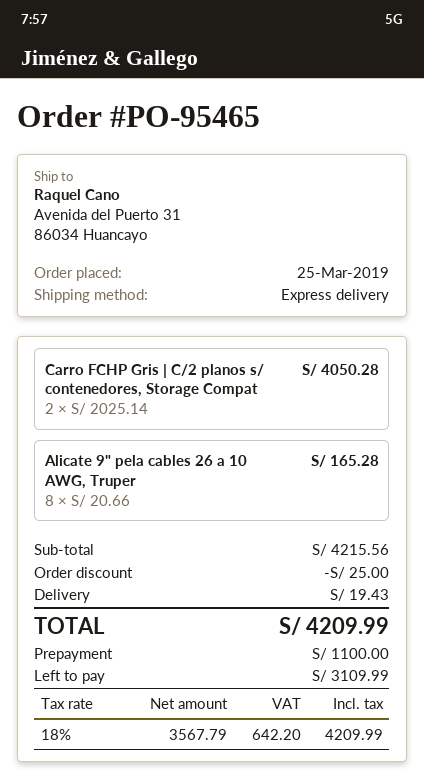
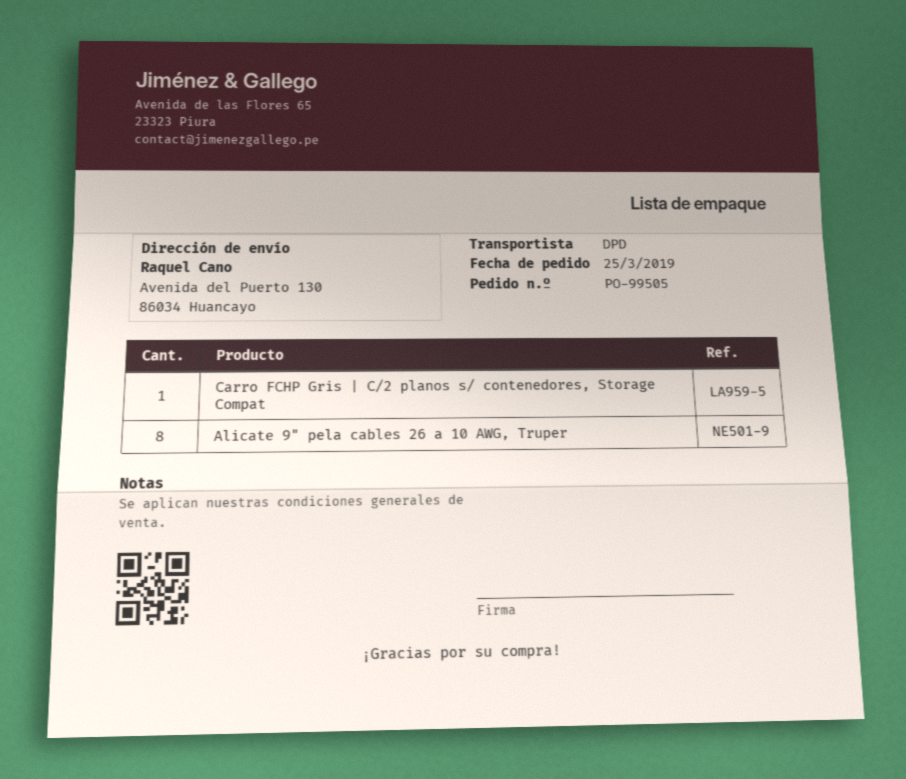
order number: PO-95465 -> PO-99505
shipping method: express -> DPD
ship to: Avenida del Puerto 31, 86034 Huancayo -> Avenida del Puerto 130, 86034 Huancayo
Carro FCHP Gris | C/2 planos s/ contenedores, Storage Compat: 2 -> 1

